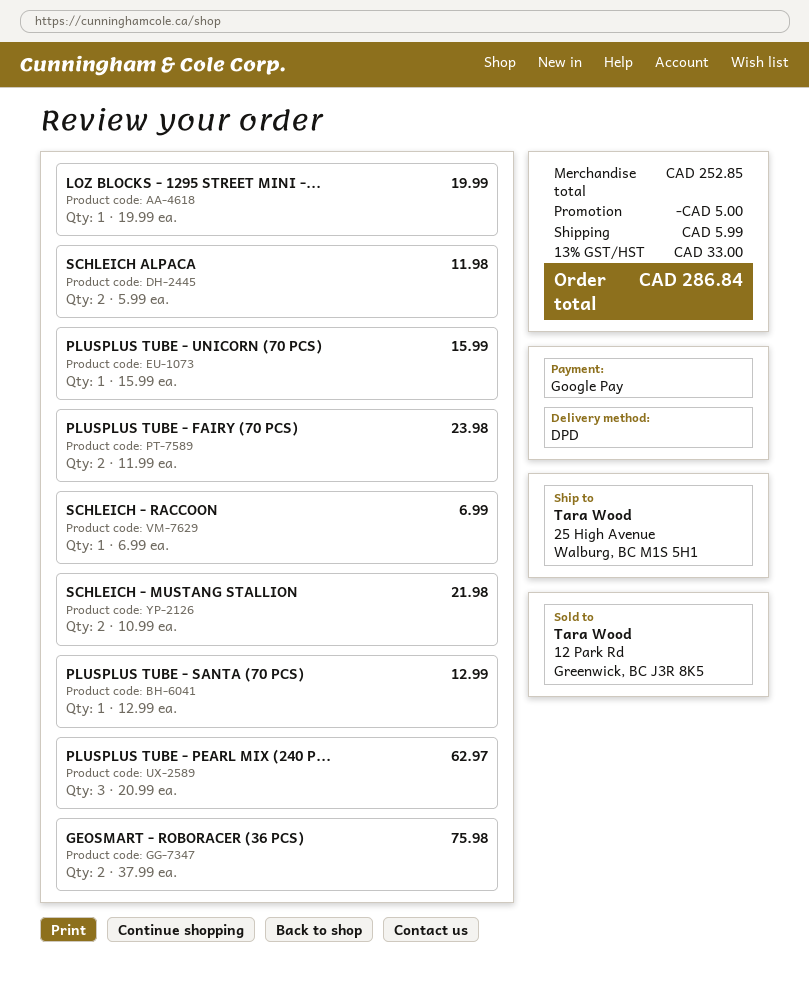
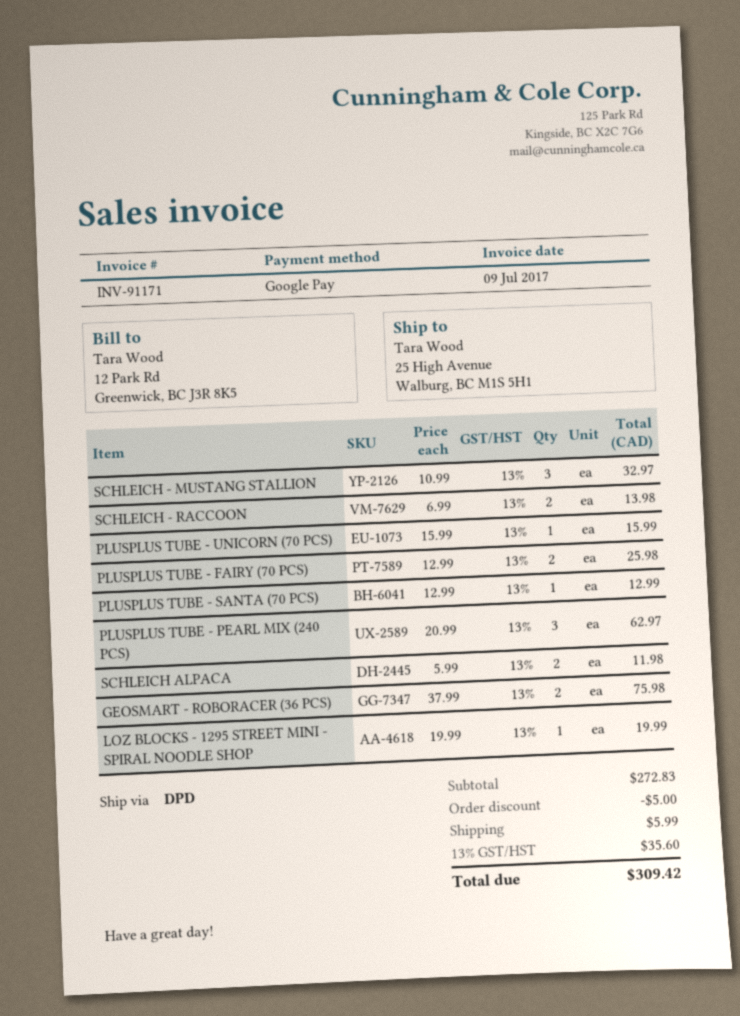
PLUSPLUS TUBE - FAIRY (70 PCS): 2 x 11.99 = 23.98 -> 2 x 12.99 = 25.98
SCHLEICH - RACCOON: 1 x 6.99 = 6.99 -> 2 x 6.99 = 13.98
SCHLEICH - MUSTANG STALLION: 2 x 10.99 = 21.98 -> 3 x 10.99 = 32.97
subtotal: 252.85 -> 272.83
tax: 13% = 33.00 -> 13% = 35.60
total: 286.84 -> 309.42

